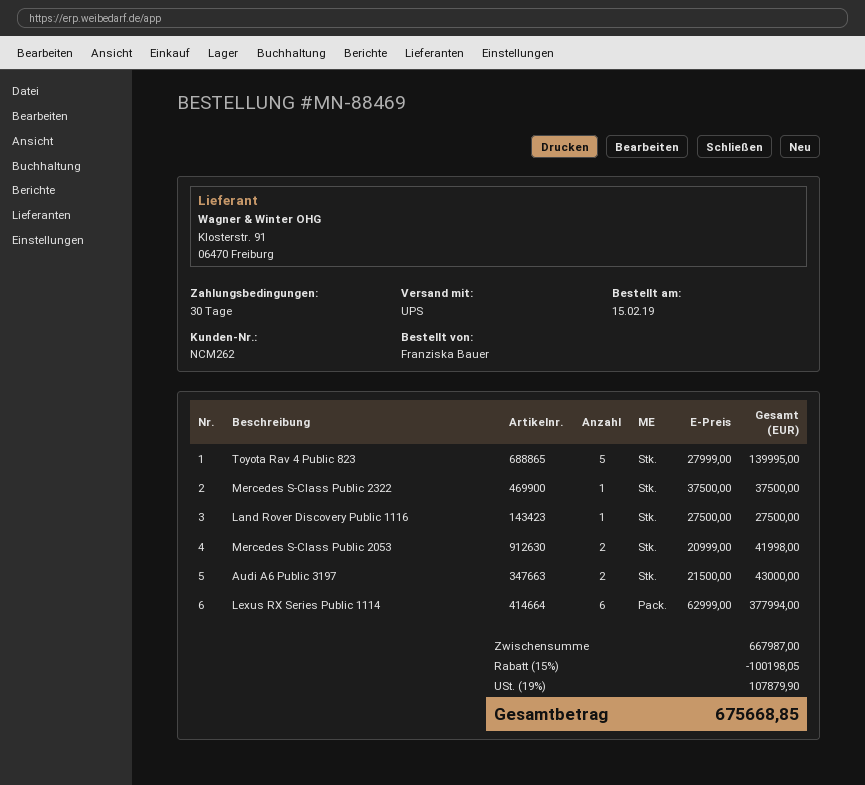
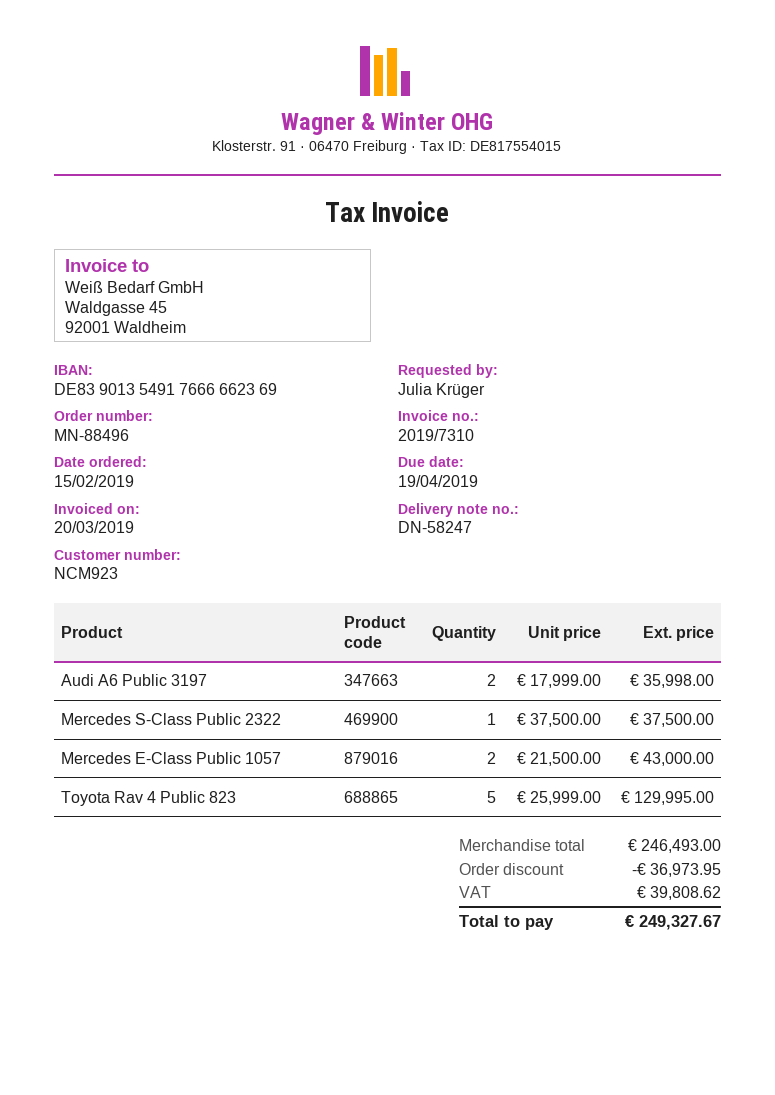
order number: MN-88469 -> MN-88496
customer number: NCM262 -> NCM923
ordered by: Franziska Bauer -> Julia Krüger
Toyota Rav 4 Public 823: 5 x 27999.00 = 139995.00 -> 5 x 25999.00 = 129995.00
Land Rover Discovery Public 1116: 1 x 27500.00 = 27500.00 -> none
Mercedes S-Class Public 2053: 2 x 20999.00 = 41998.00 -> none
Audi A6 Public 3197: 2 x 21500.00 = 43000.00 -> 2 x 17999.00 = 35998.00
Lexus RX Series Public 1114: 6 x 62999.00 = 377994.00 -> none
Mercedes E-Class Public 1057: none -> 2 x 21500.00 = 43000.00
subtotal: 667987.00 -> 246493.00
discount: 100198.05 -> 36973.95
tax: 107879.90 -> 39808.62
total: 675668.85 -> 249327.67

